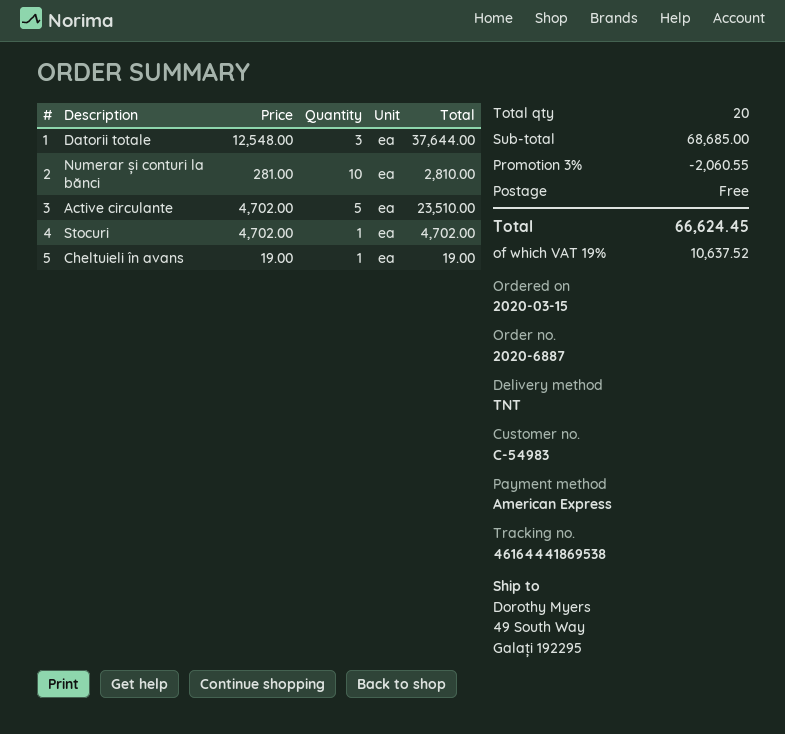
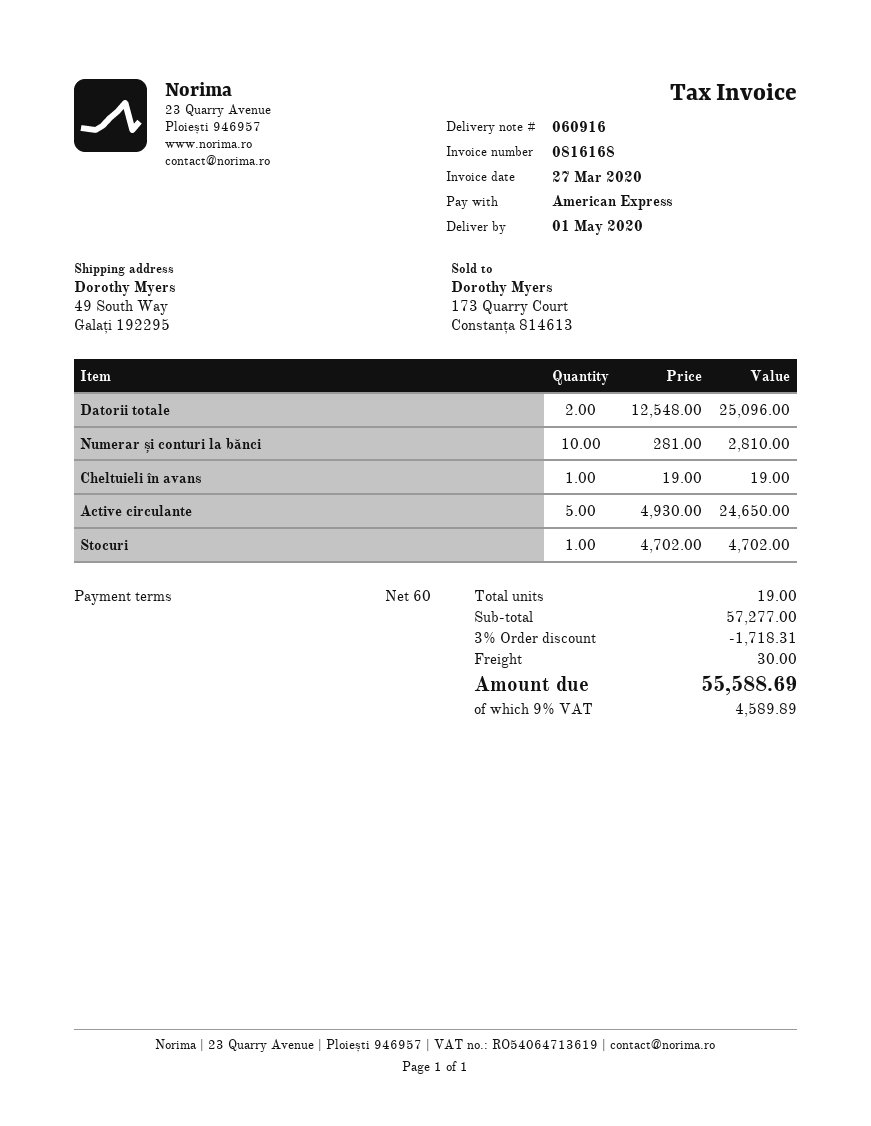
Datorii totale: 3 x 12548.00 = 37644.00 -> 2 x 12548.00 = 25096.00
Active circulante: 5 x 4702.00 = 23510.00 -> 5 x 4930.00 = 24650.00
total quantity: 20 -> 19
subtotal: 68685.00 -> 57277.00
discount: 3% = 2060.55 -> 3% = 1718.31
shipping: 0.00 -> 30.00
tax: 19% = 10637.52 -> 9% = 4589.89
total: 66624.45 -> 55588.69

